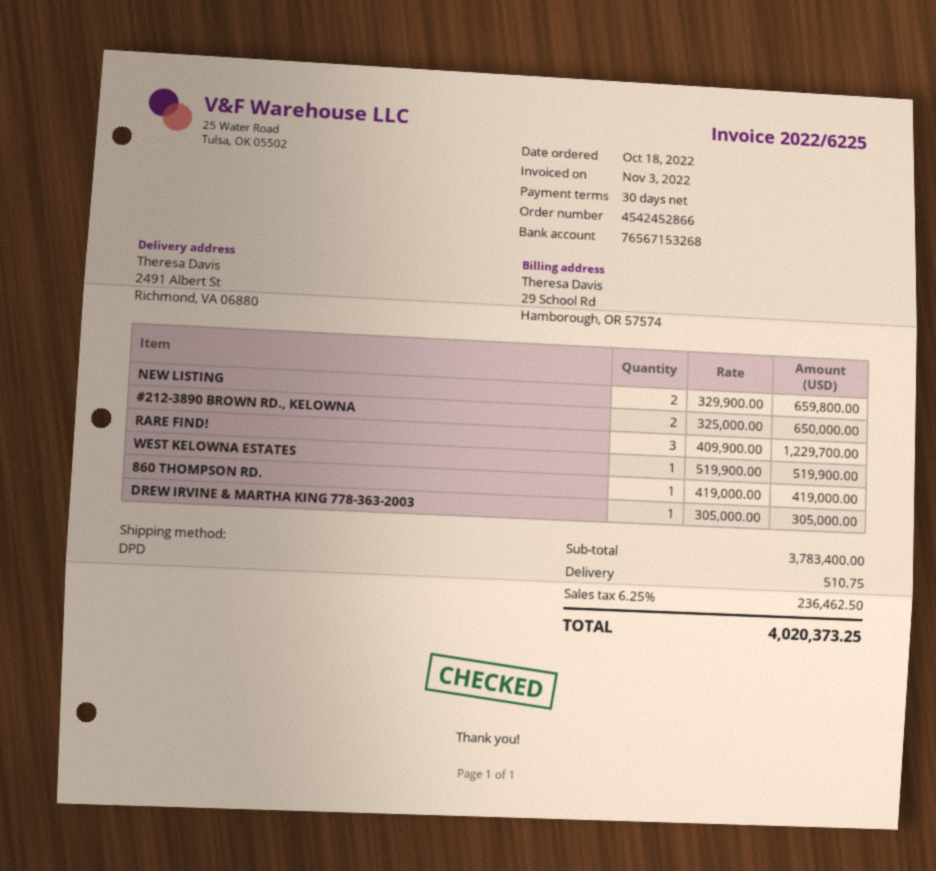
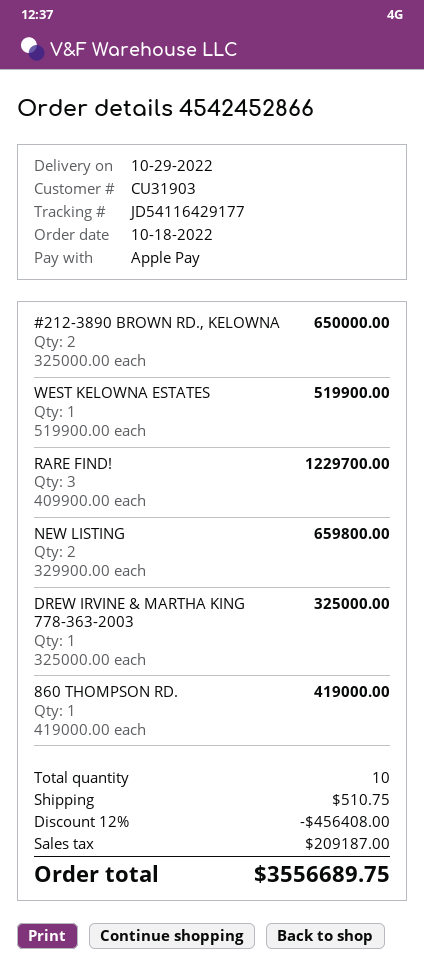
DREW IRVINE & MARTHA KING 778-363-2003: 1 x 305000.00 = 305000.00 -> 1 x 325000.00 = 325000.00
discount: none -> 12% = 456408.00
tax: 236462.50 -> 209187.00
total: 4020373.25 -> 3556689.75

